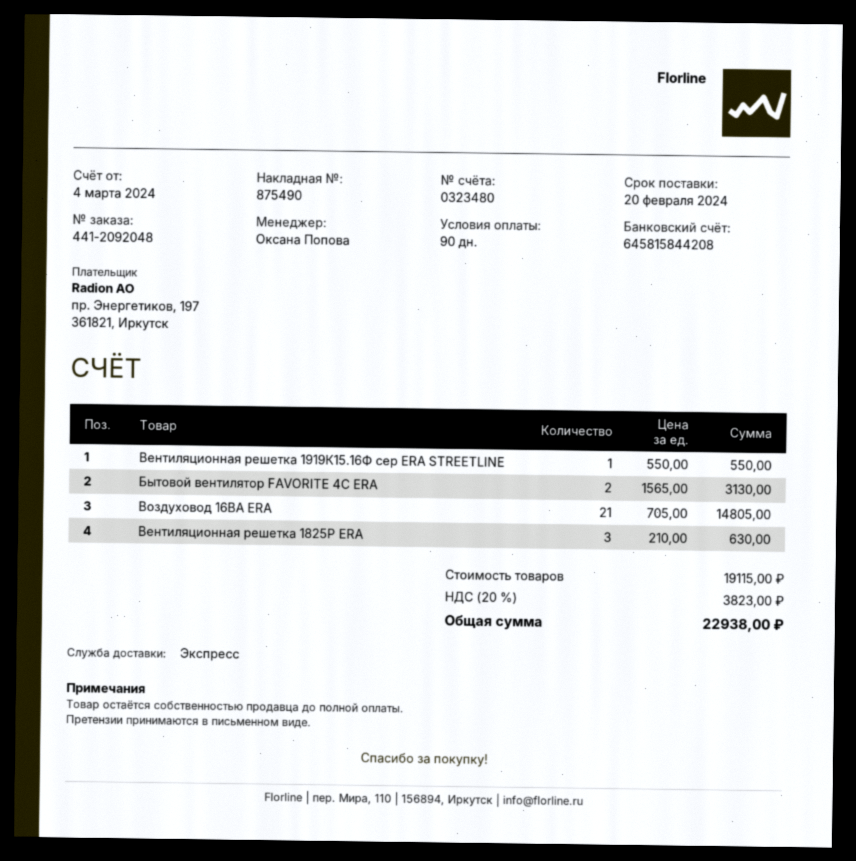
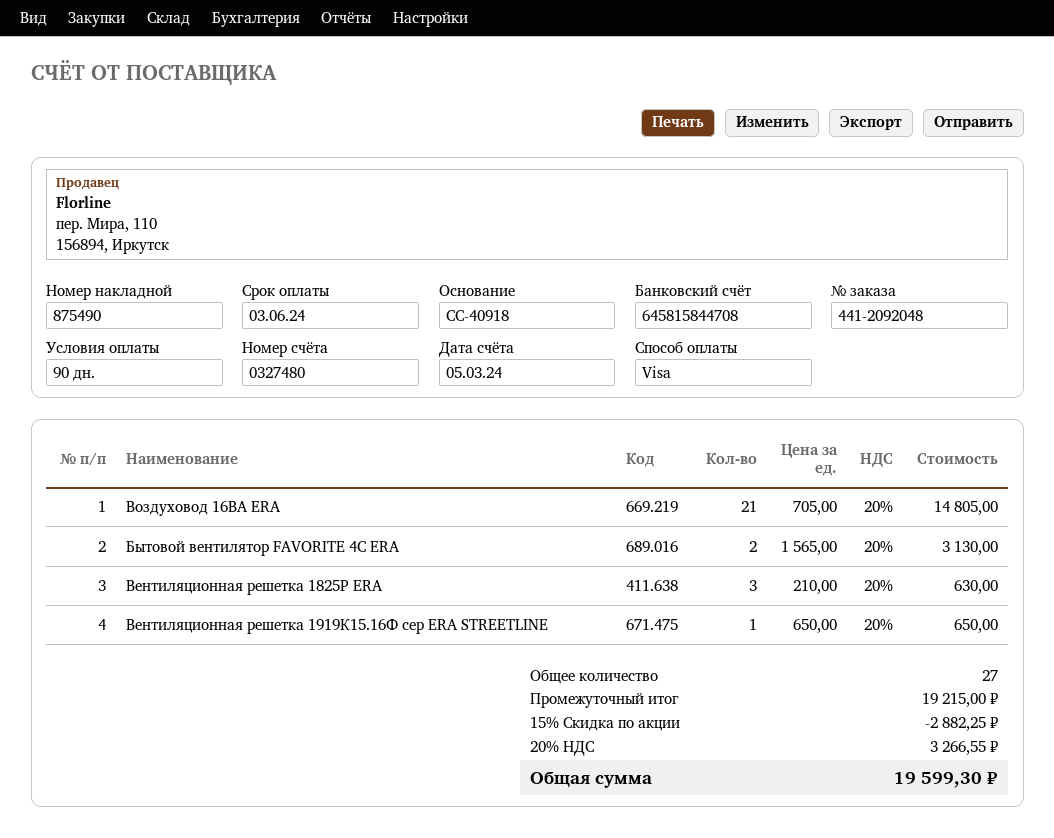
invoice number: 0323480 -> 0327480
invoice date: 2024-03-04 -> 2024-03-05
bank account: 645815844208 -> 645815844708
Вентиляционная решетка 1919К15.16Ф сер ERA STREETLINE: 1 x 550.00 = 550.00 -> 1 x 650.00 = 650.00
subtotal: 19115.00 -> 19215.00
discount: none -> 15% = 2882.25
tax: 20% = 3823.00 -> 20% = 3266.55
total: 22938.00 -> 19599.30

